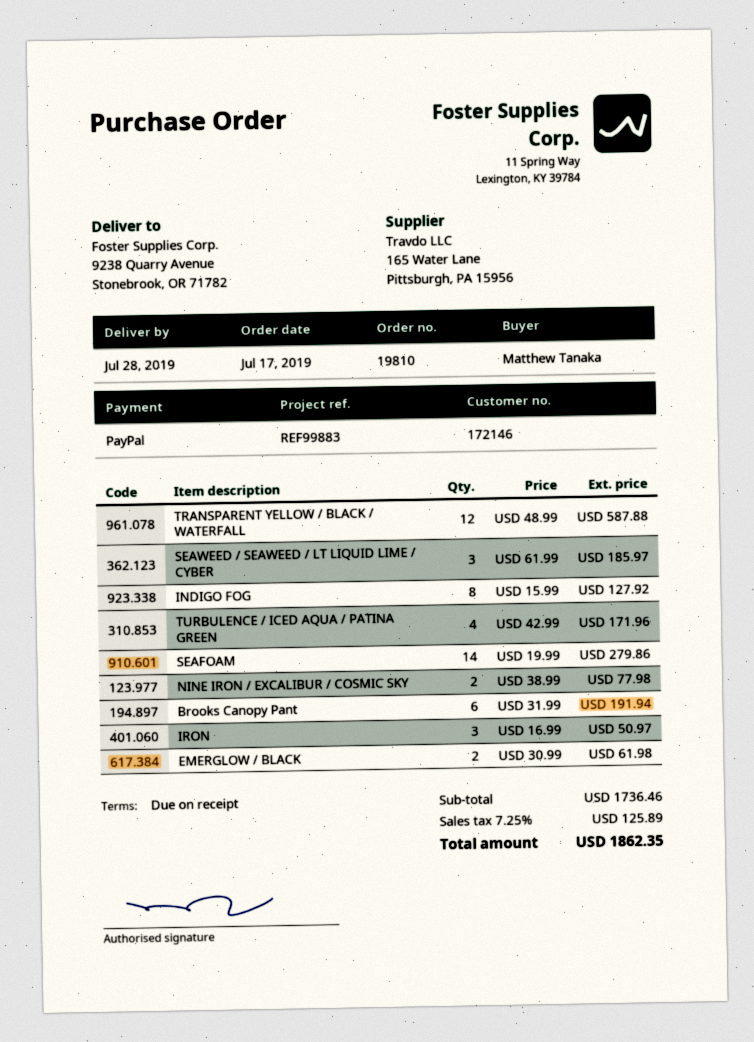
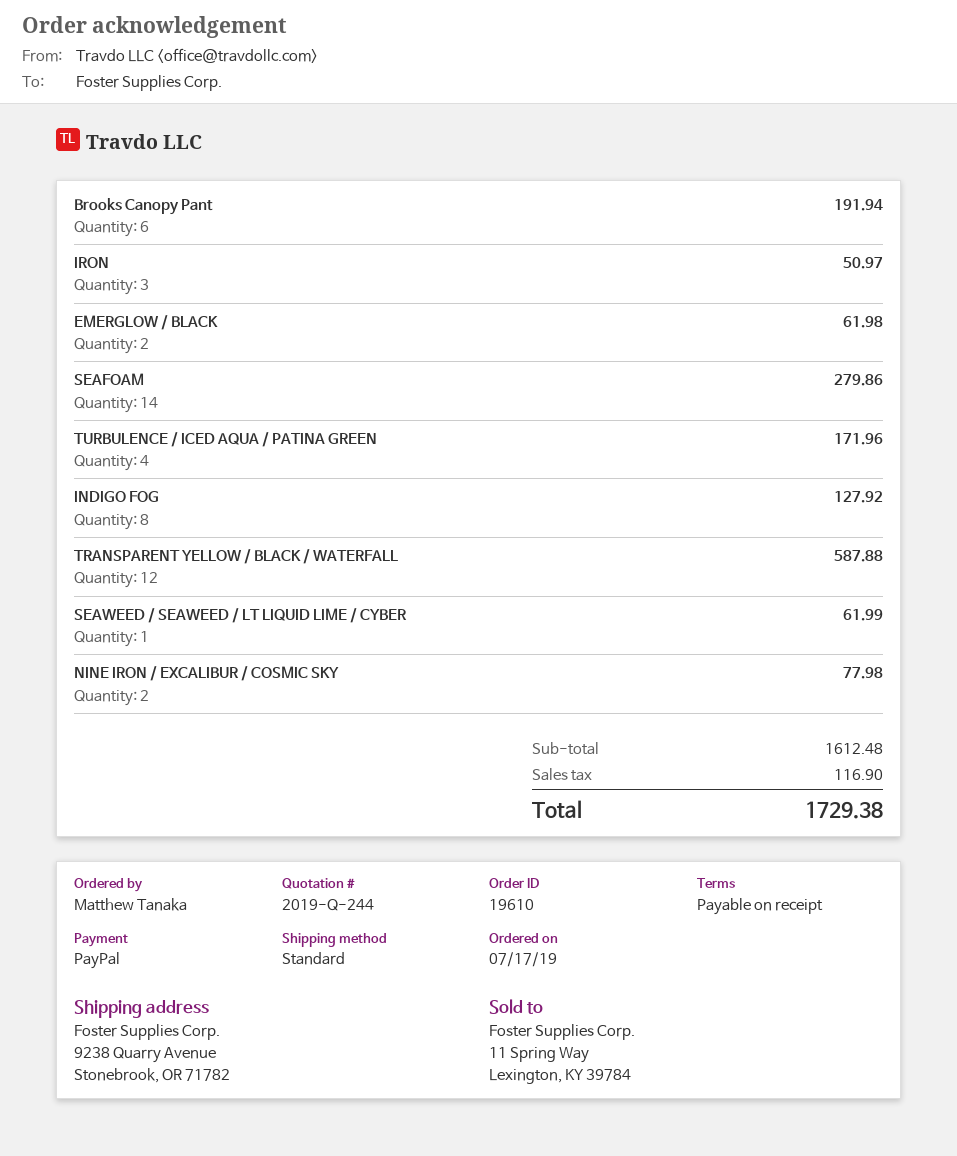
order number: 19810 -> 19610
SEAWEED / SEAWEED / LT LIQUID LIME / CYBER: 3 for 185.97 -> 1 for 61.99
subtotal: 1736.46 -> 1612.48
tax: 125.89 -> 116.90
total: 1862.35 -> 1729.38

